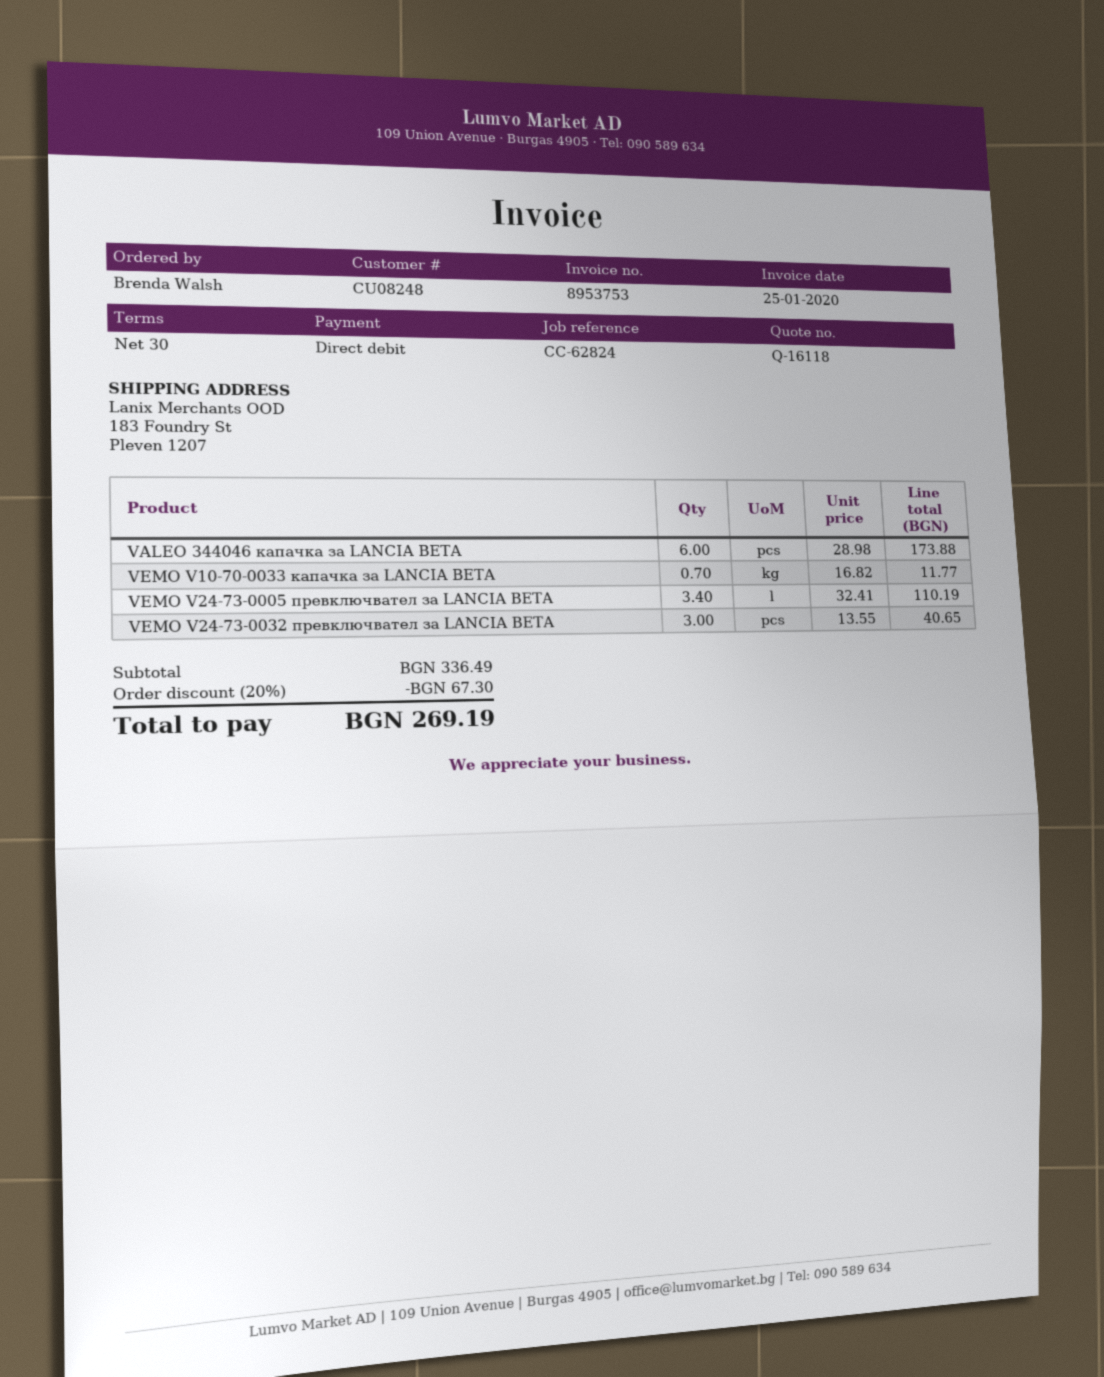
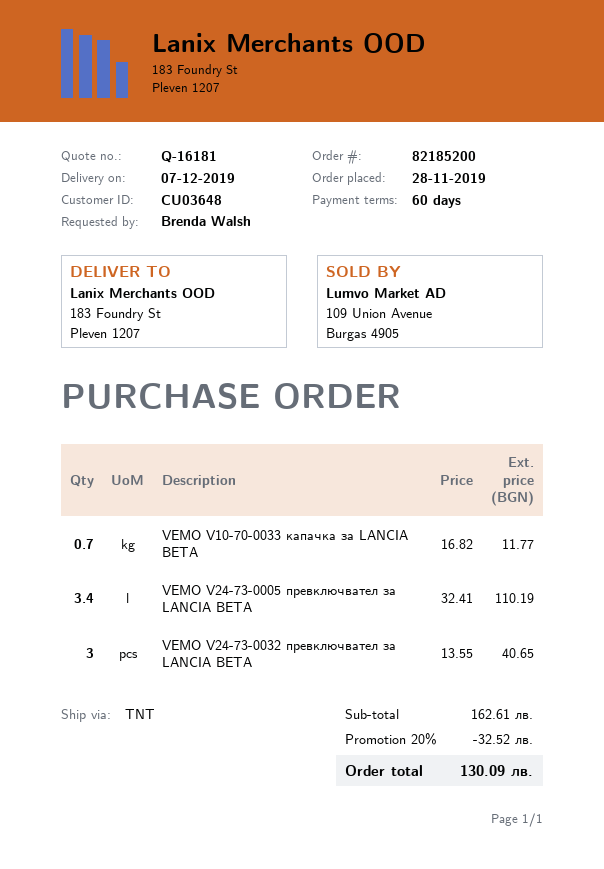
quote number: Q-16118 -> Q-16181
payment terms: 30 days -> 60 days
customer number: CU08248 -> CU03648
VALEO 344046 капачка за LANCIA BETA: 6 x 28.98 = 173.88 -> none
subtotal: 336.49 -> 162.61
discount: 20% = 67.30 -> 20% = 32.52
total: 269.19 -> 130.09

